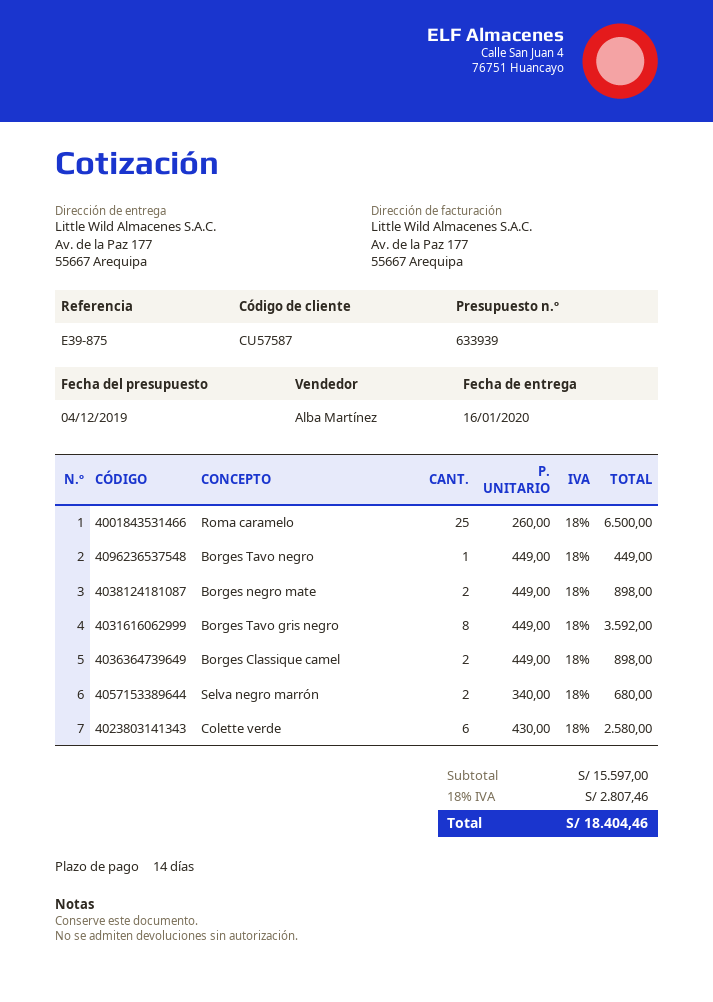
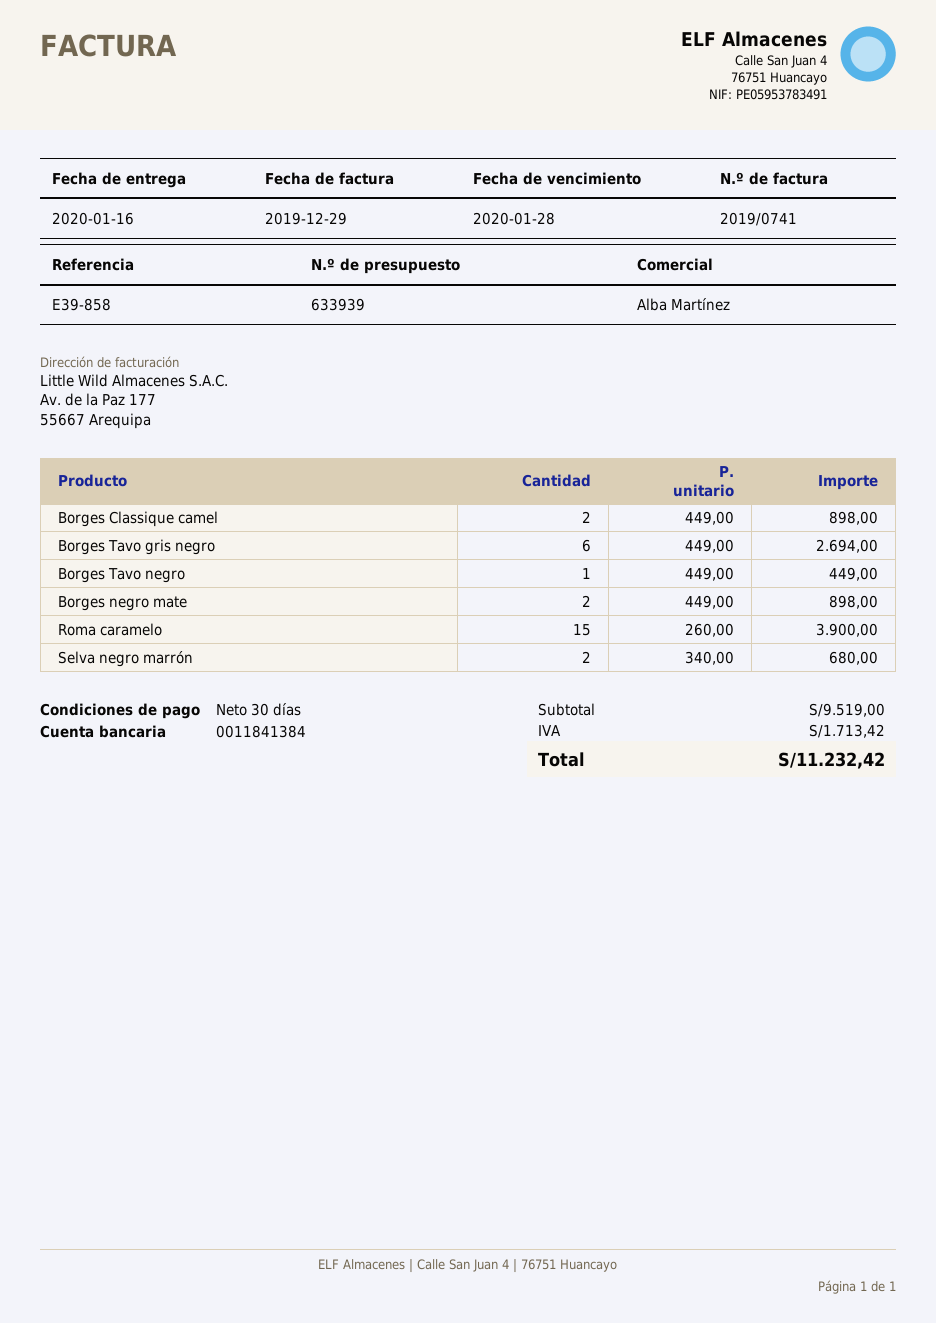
payment terms: 14 days -> 30 days
reference: E39-875 -> E39-858
Roma caramelo: 25 x 260.00 = 6500.00 -> 15 x 260.00 = 3900.00
Borges Tavo gris negro: 8 x 449.00 = 3592.00 -> 6 x 449.00 = 2694.00
Colette verde: 6 x 430.00 = 2580.00 -> none
subtotal: 15597.00 -> 9519.00
tax: 2807.46 -> 1713.42
total: 18404.46 -> 11232.42

